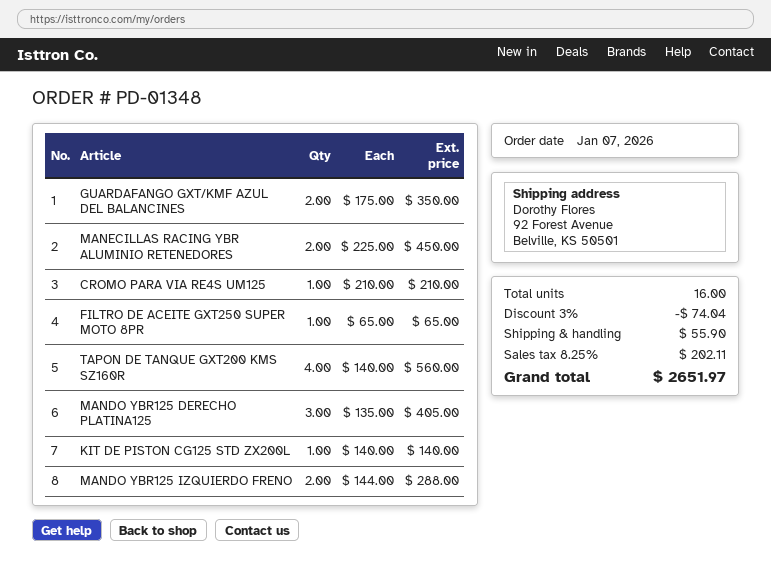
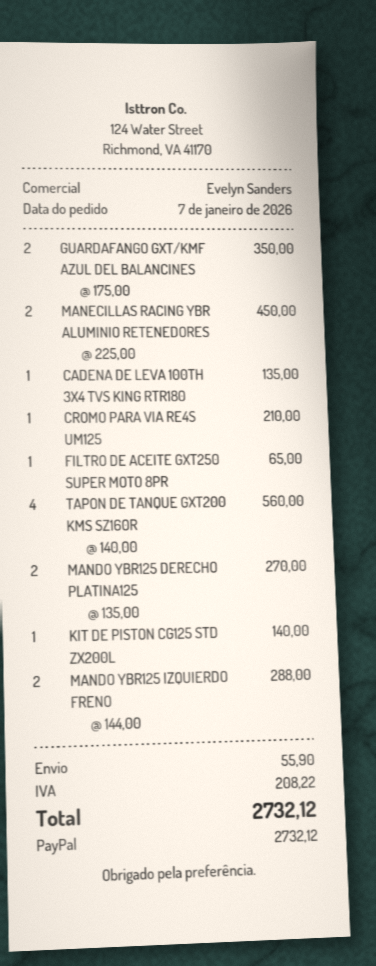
MANDO YBR125 DERECHO PLATINA125: 3 x 135.00 = 405.00 -> 2 x 135.00 = 270.00
CADENA DE LEVA 100TH 3X4 TVS KING RTR180: none -> 1 x 135.00 = 135.00
discount: 3% = 74.04 -> none
tax: 202.11 -> 208.22
total: 2651.97 -> 2732.12

